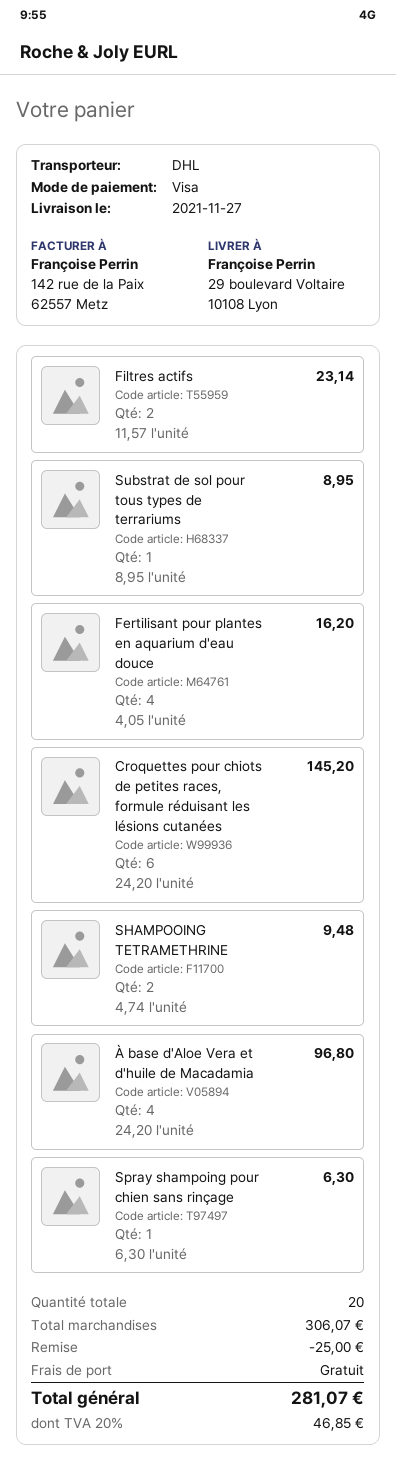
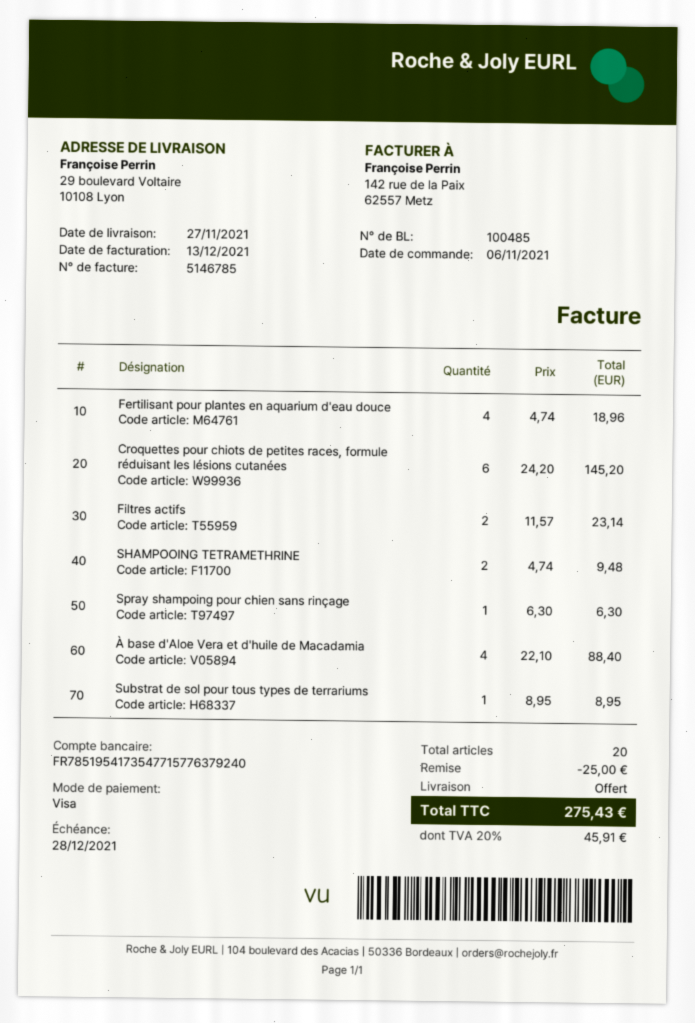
Fertilisant pour plantes en aquarium d'eau douce: 4 x 4.05 = 16.20 -> 4 x 4.74 = 18.96
À base d'Aloe Vera et d'huile de Macadamia: 4 x 24.20 = 96.80 -> 4 x 22.10 = 88.40
tax: 20% = 46.85 -> 20% = 45.91
total: 281.07 -> 275.43

